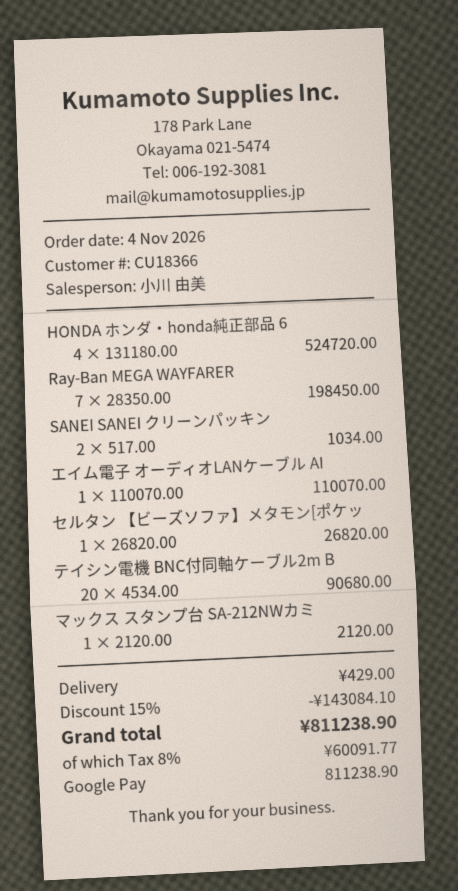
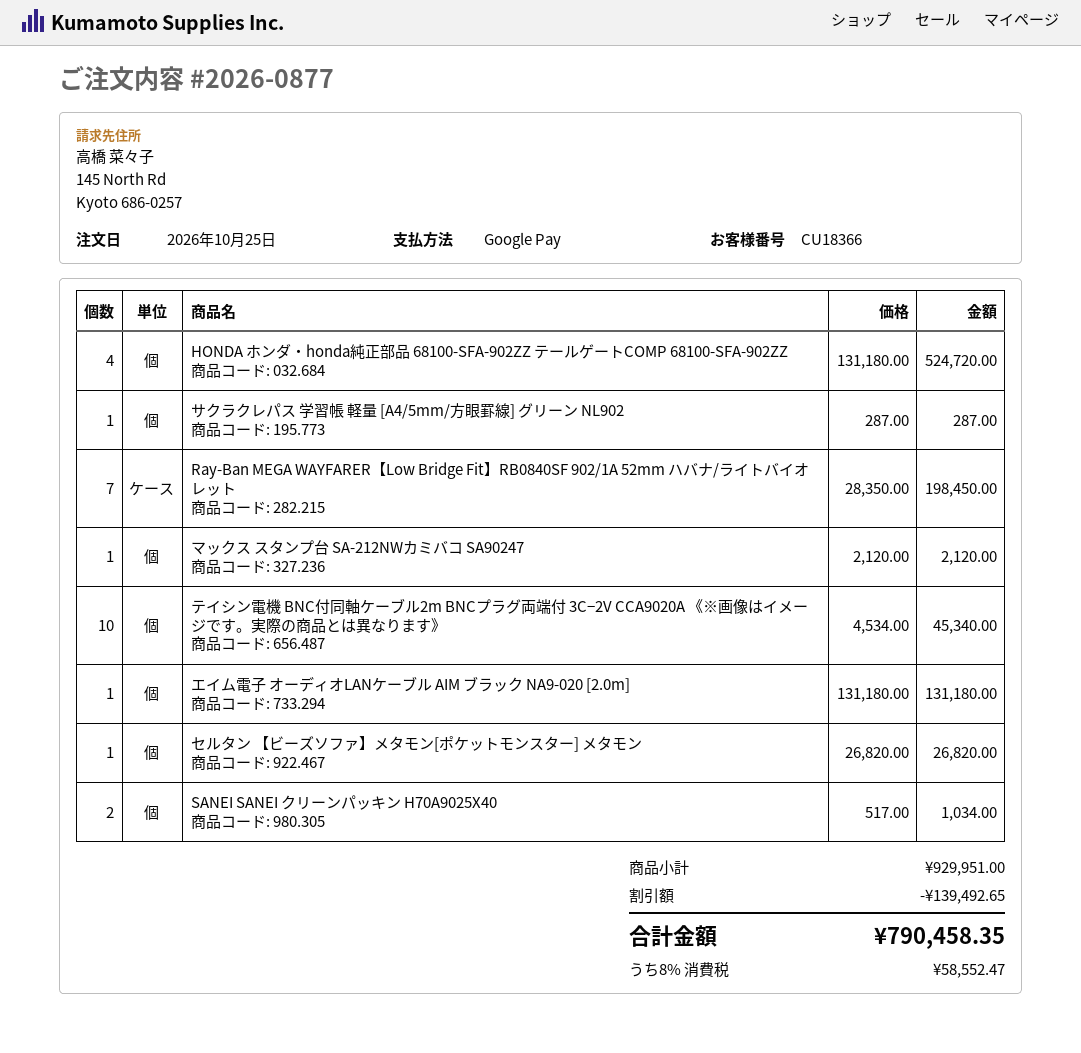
order date: 2026-11-04 -> 2026-10-25
エイム電子 オーディオLANケーブル AI: 1 x 110070.00 = 110070.00 -> 1 x 131180.00 = 131180.00
テイシン電機 BNC付同軸ケーブル2m B: 20 x 4534.00 = 90680.00 -> 10 x 4534.00 = 45340.00
サクラクレパス 学習帳 軽量 [A4/5mm/方眼罫線] グリーン NL902: none -> 1 x 287.00 = 287.00
discount: 143084.10 -> 139492.65
shipping: 429.00 -> none
tax: 8% = 60091.77 -> 8% = 58552.47
total: 811238.90 -> 790458.35

